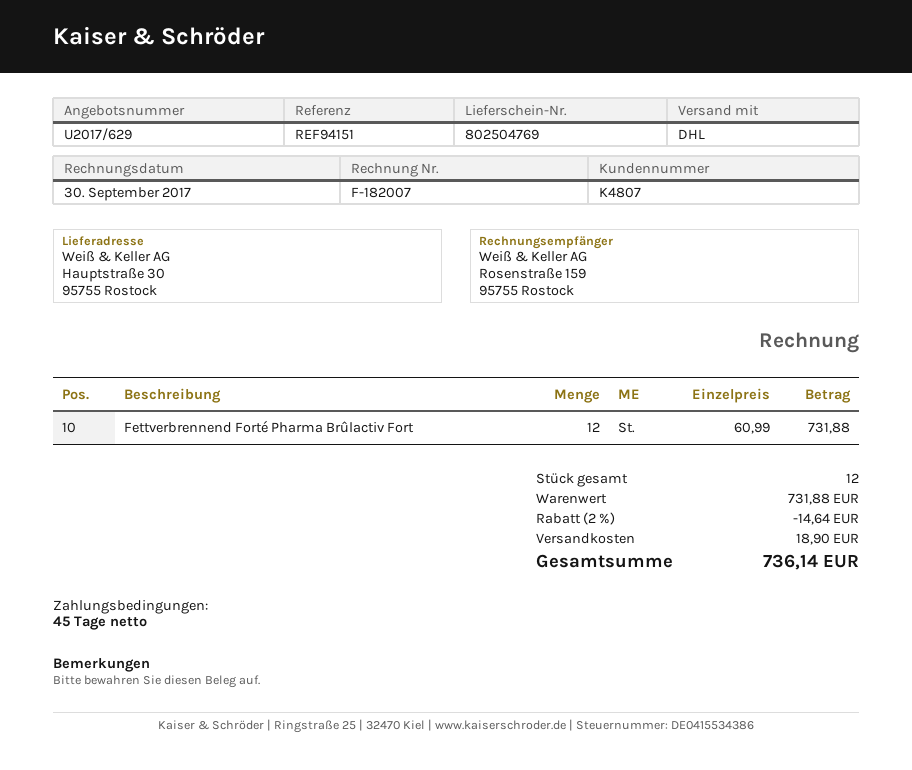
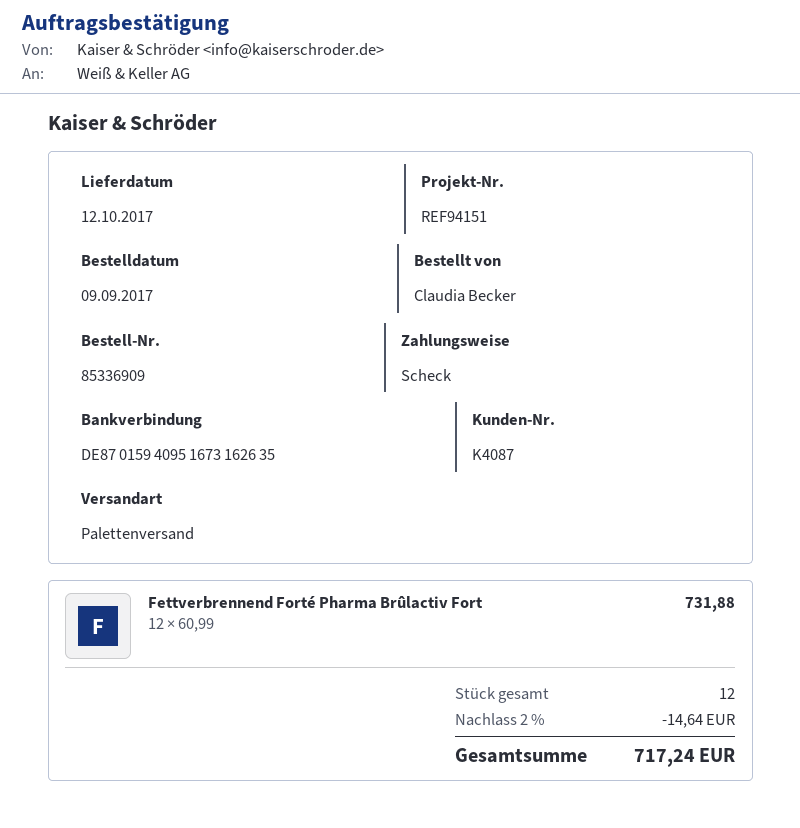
customer number: K4807 -> K4087
shipping method: DHL -> pallet freight
shipping: 18.90 -> none
total: 736.14 -> 717.24

